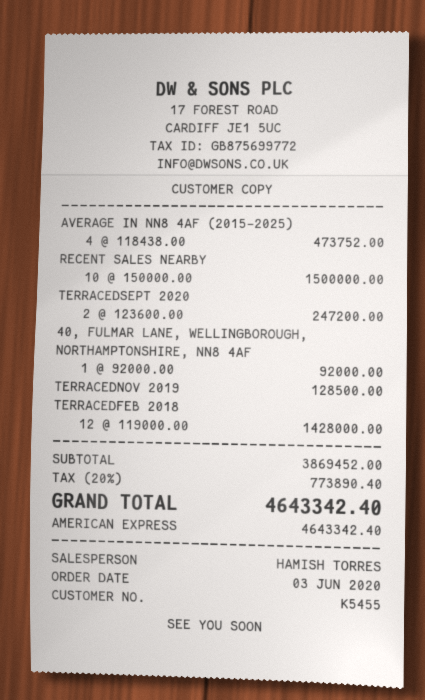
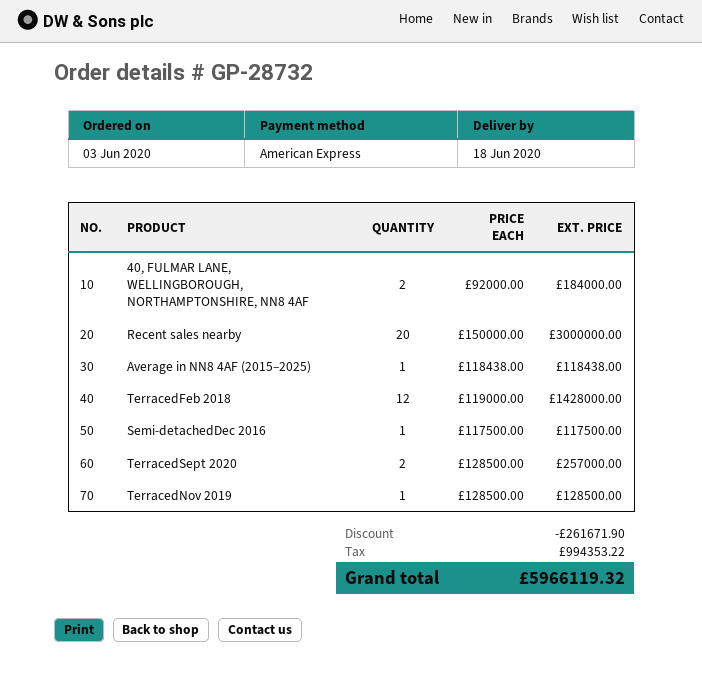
AVERAGE IN NN8 4AF (2015–2025): 4 x 118438.00 = 473752.00 -> 1 x 118438.00 = 118438.00
RECENT SALES NEARBY: 10 x 150000.00 = 1500000.00 -> 20 x 150000.00 = 3000000.00
TERRACEDSEPT 2020: 2 x 123600.00 = 247200.00 -> 2 x 128500.00 = 257000.00
40, FULMAR LANE, WELLINGBOROUGH, NORTHAMPTONSHIRE, NN8 4AF: 1 x 92000.00 = 92000.00 -> 2 x 92000.00 = 184000.00
Semi-detachedDec 2016: none -> 1 x 117500.00 = 117500.00
discount: none -> 261671.90
tax: 773890.40 -> 994353.22
total: 4643342.40 -> 5966119.32

